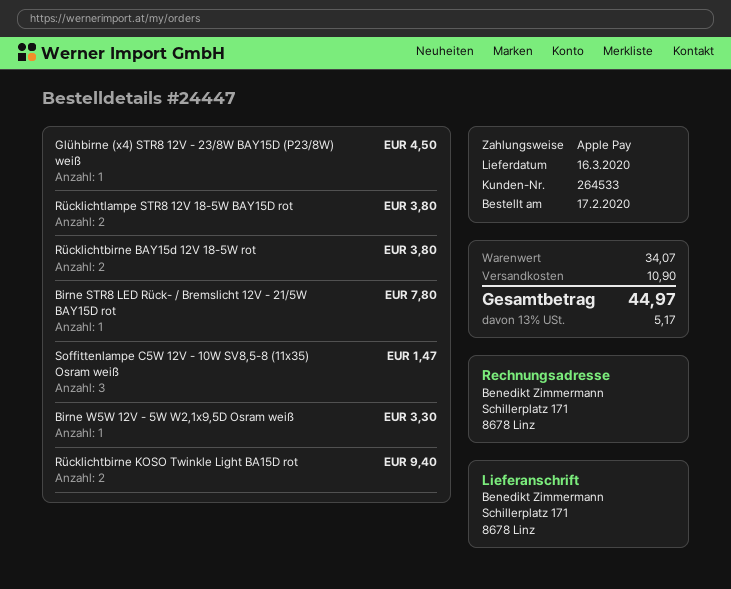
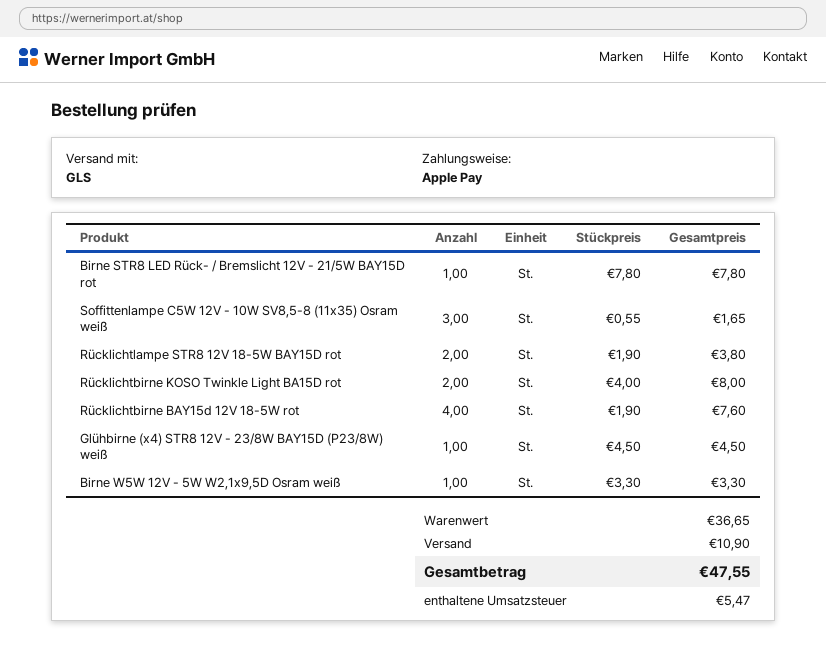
Rücklichtbirne BAY15d 12V 18-5W rot: 2 for 3.80 -> 4 for 7.60
Soffittenlampe C5W 12V - 10W SV8,5-8 (11x35) Osram weiß: 3 for 1.47 -> 3 for 1.65
Rücklichtbirne KOSO Twinkle Light BA15D rot: 2 for 9.40 -> 2 for 8.00
subtotal: 34.07 -> 36.65
tax: 5.17 -> 5.47
total: 44.97 -> 47.55

